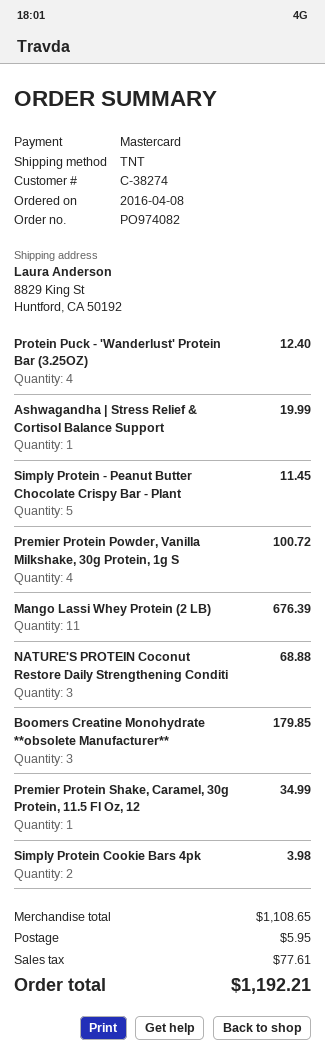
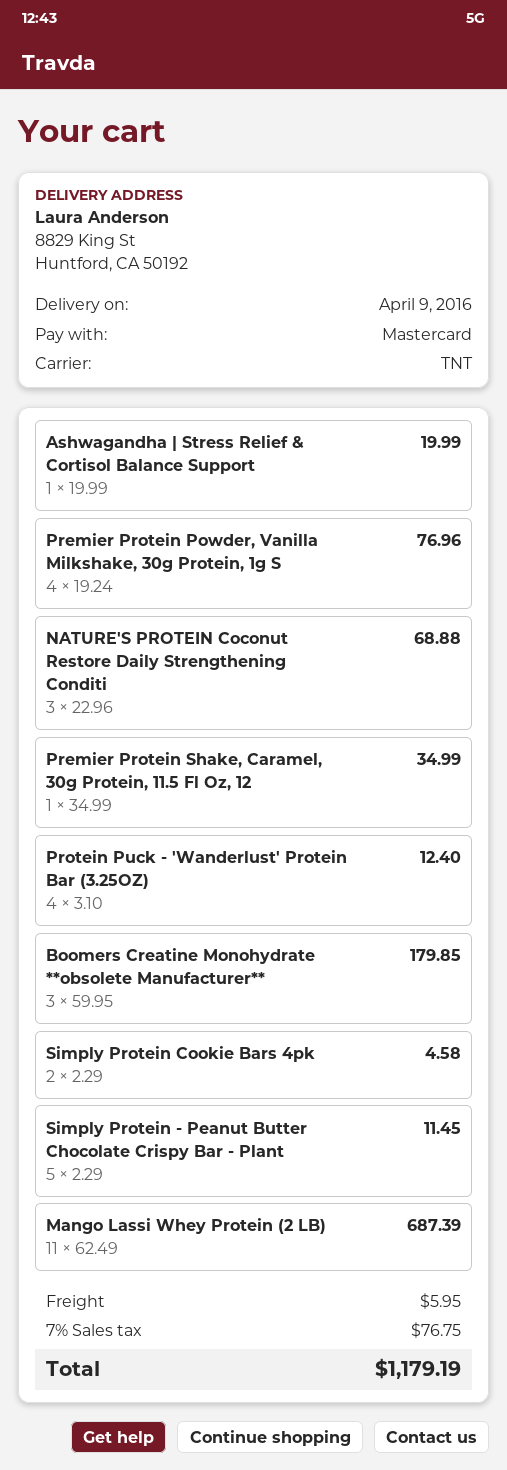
Premier Protein Powder, Vanilla Milkshake, 30g Protein, 1g S: 4 for 100.72 -> 4 for 76.96
Mango Lassi Whey Protein (2 LB): 11 for 676.39 -> 11 for 687.39
Simply Protein Cookie Bars 4pk: 2 for 3.98 -> 2 for 4.58
tax: 77.61 -> 76.75
total: 1192.21 -> 1179.19

